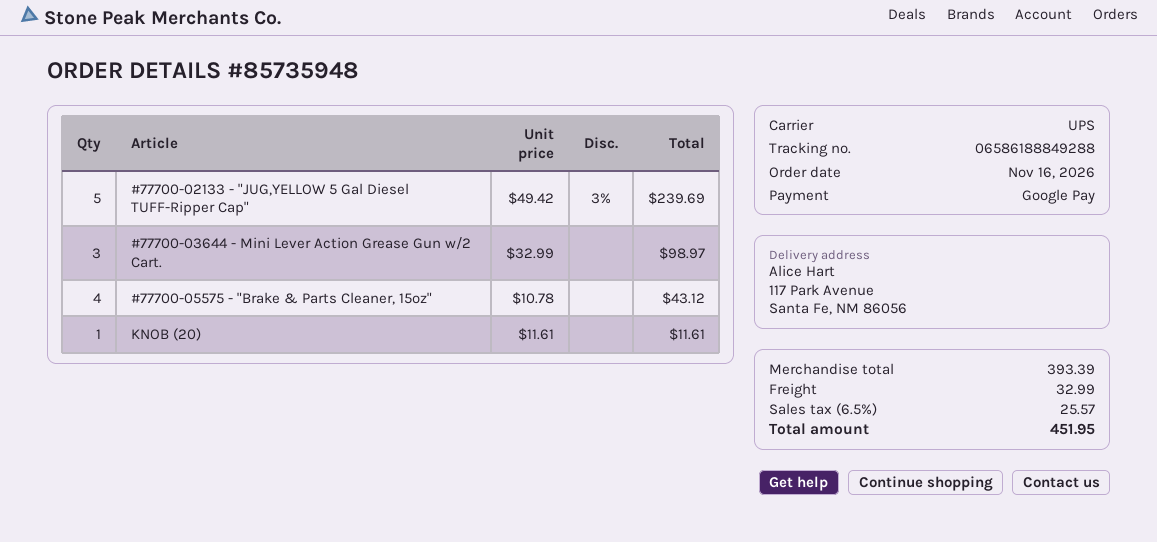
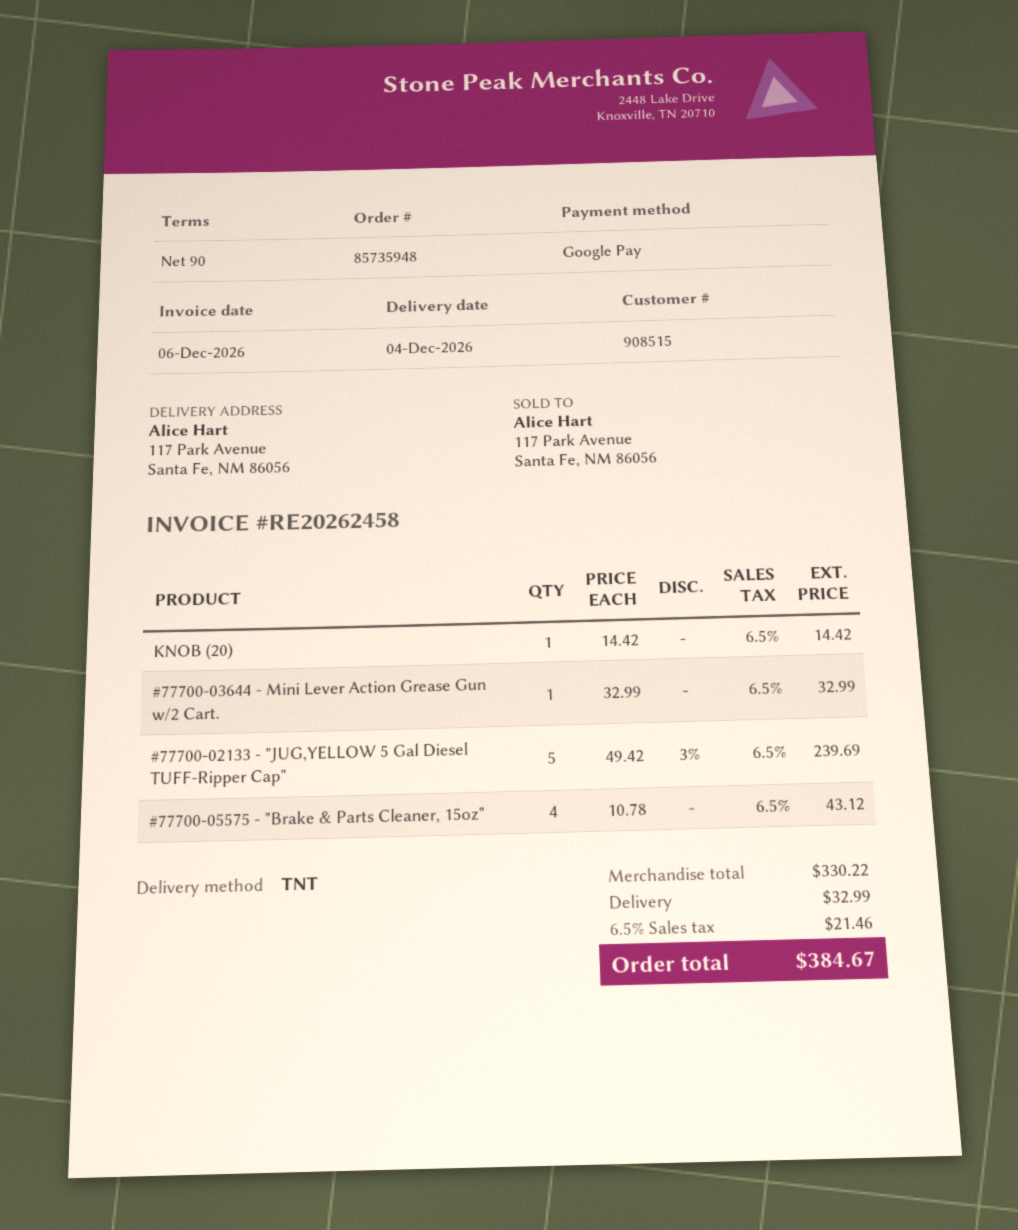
shipping method: UPS -> TNT
#77700-03644 - Mini Lever Action Grease Gun w/2 Cart.: 3 x 32.99 = 98.97 -> 1 x 32.99 = 32.99
KNOB (20): 1 x 11.61 = 11.61 -> 1 x 14.42 = 14.42
subtotal: 393.39 -> 330.22
tax: 6.5% = 25.57 -> 6.5% = 21.46
total: 451.95 -> 384.67

